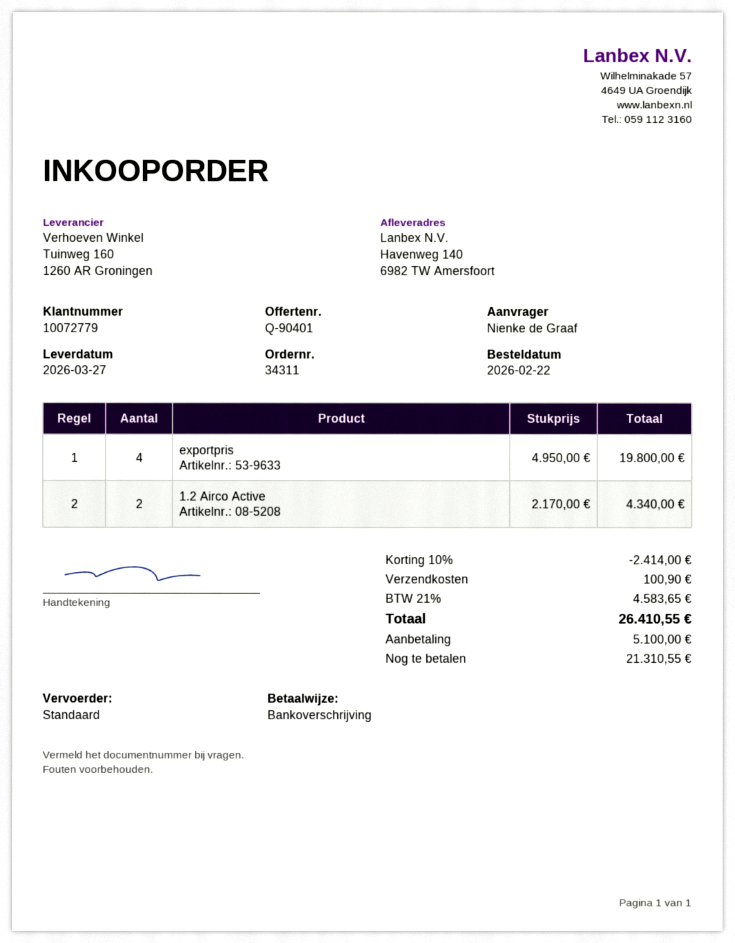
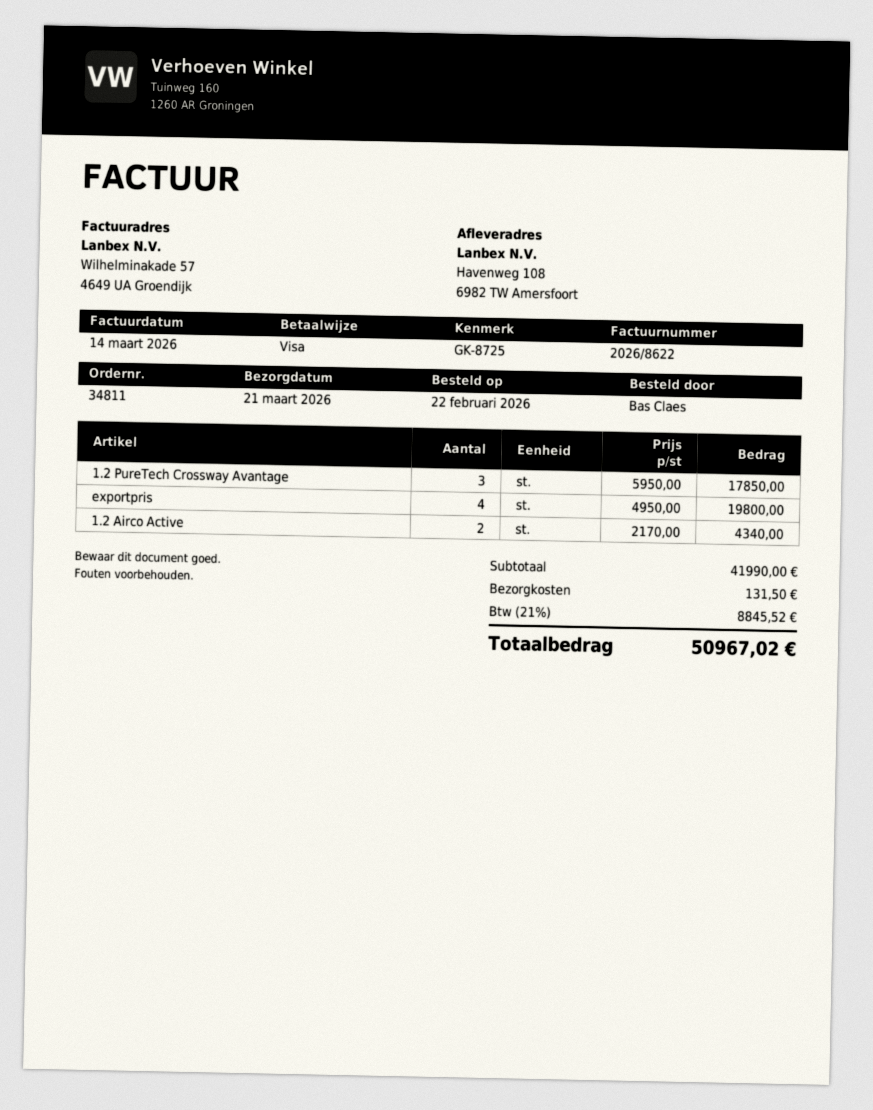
order number: 34311 -> 34811
delivery date: 2026-03-27 -> 2026-03-21
ordered by: Nienke de Graaf -> Bas Claes
payment method: bank transfer -> Visa
ship to: Havenweg 140, 6982 TW Amersfoort -> Havenweg 108, 6982 TW Amersfoort
1.2 PureTech Crossway Avantage: none -> 3 x 5950.00 = 17850.00
discount: 10% = 2414.00 -> none
shipping: 100.90 -> 131.50
tax: 21% = 4583.65 -> 21% = 8845.52
total: 26410.55 -> 50967.02

